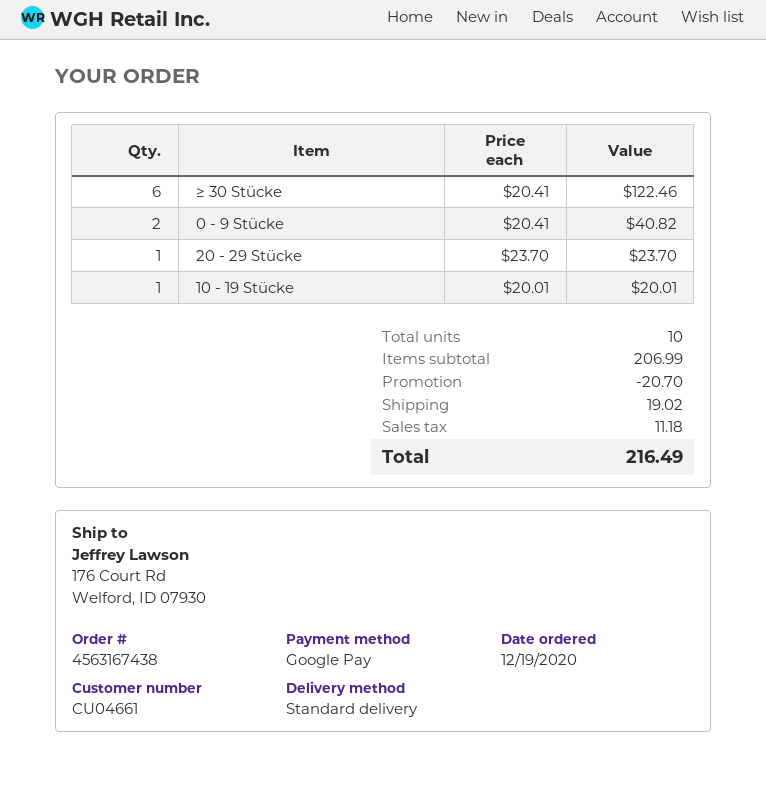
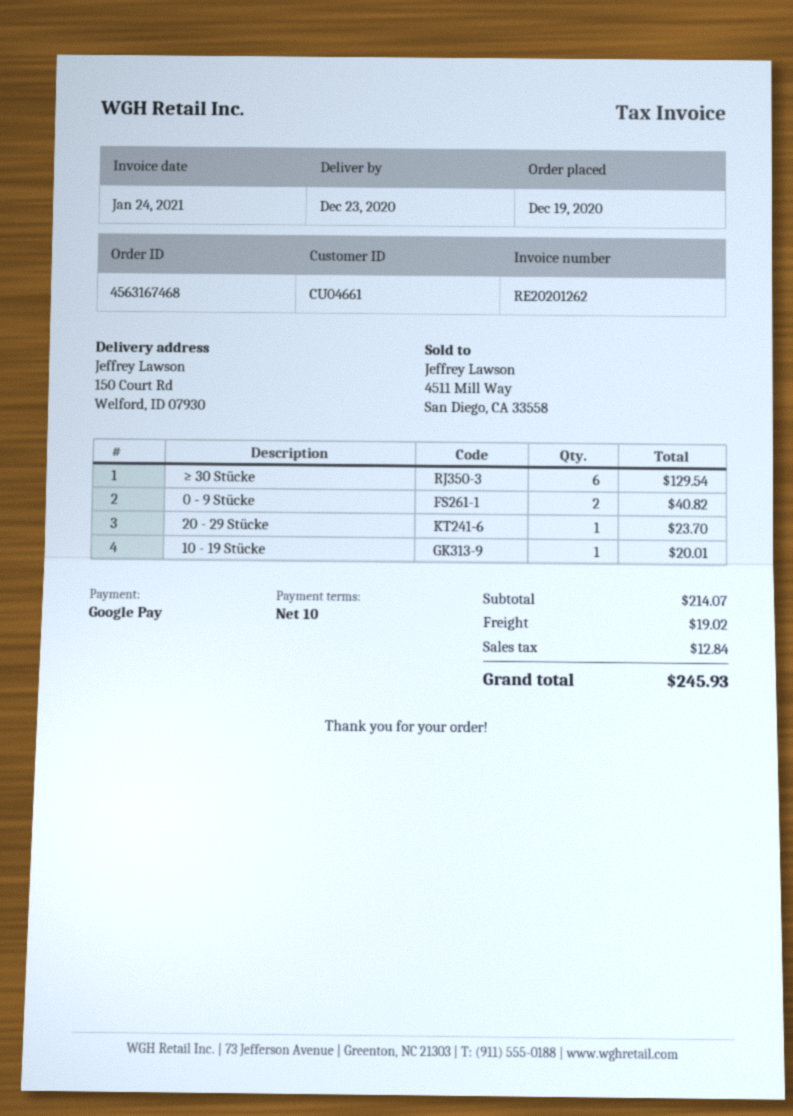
order number: 4563167438 -> 4563167468
ship to: 176 Court Rd, Welford, ID 07930 -> 150 Court Rd, Welford, ID 07930
≥ 30 Stücke: 6 for 122.46 -> 6 for 129.54
subtotal: 206.99 -> 214.07
discount: 20.70 -> none
tax: 11.18 -> 12.84
total: 216.49 -> 245.93

